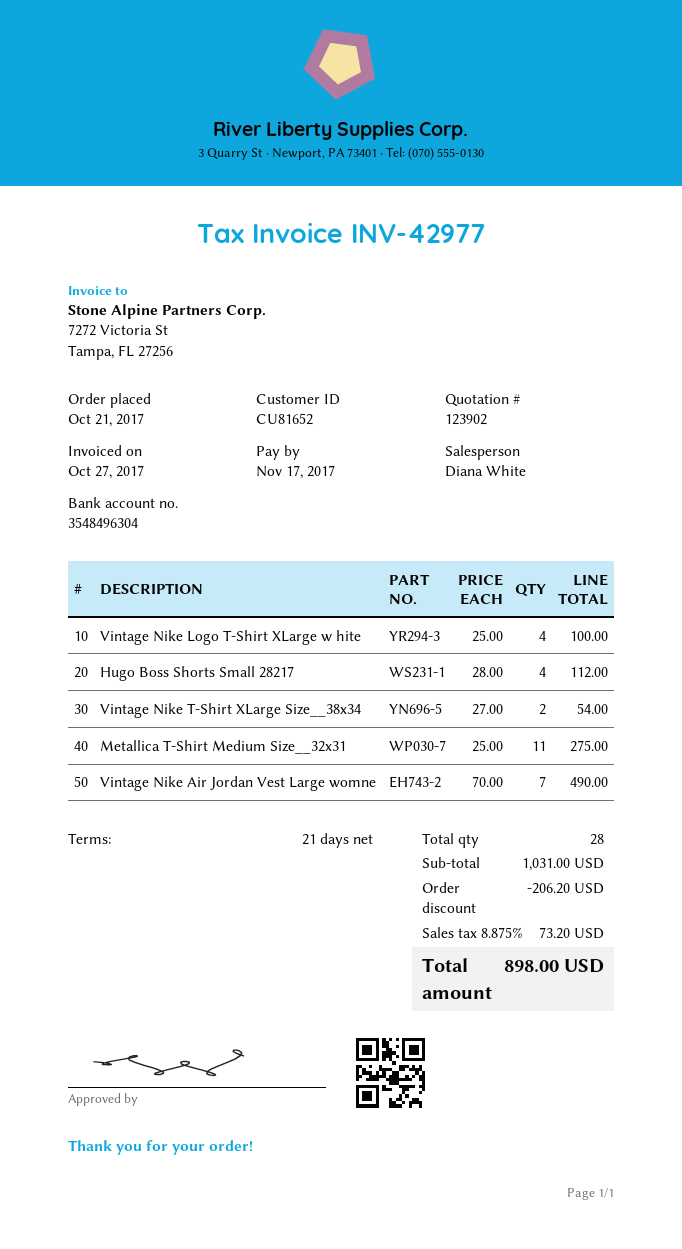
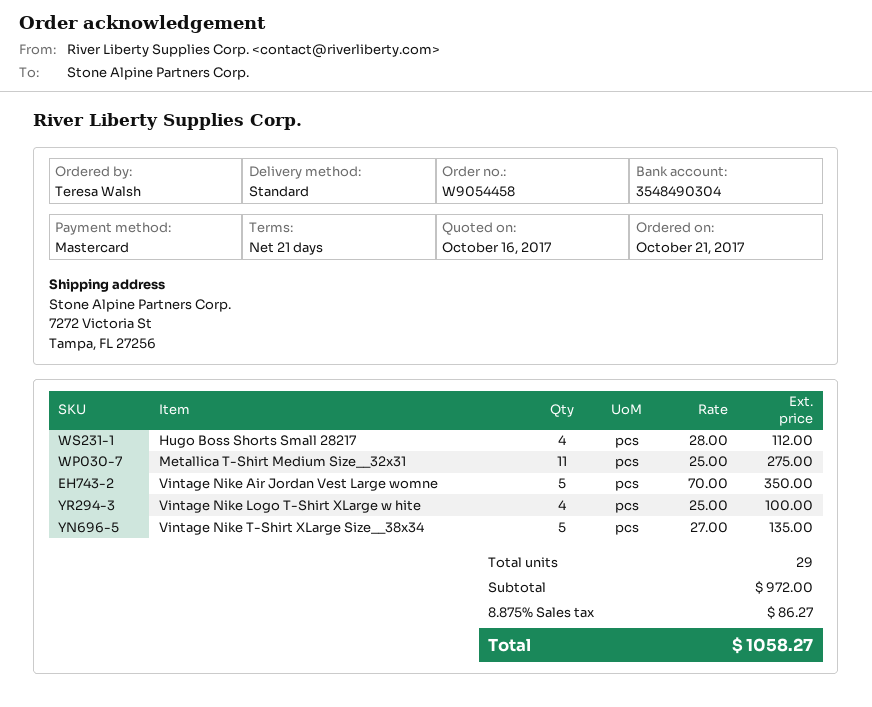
bank account: 3548496304 -> 3548490304
Vintage Nike T-Shirt XLarge Size__38x34: 2 x 27.00 = 54.00 -> 5 x 27.00 = 135.00
Vintage Nike Air Jordan Vest Large womne: 7 x 70.00 = 490.00 -> 5 x 70.00 = 350.00
total quantity: 28 -> 29
subtotal: 1031.00 -> 972.00
discount: 206.20 -> none
tax: 8.875% = 73.20 -> 8.875% = 86.27
total: 898.00 -> 1058.27

